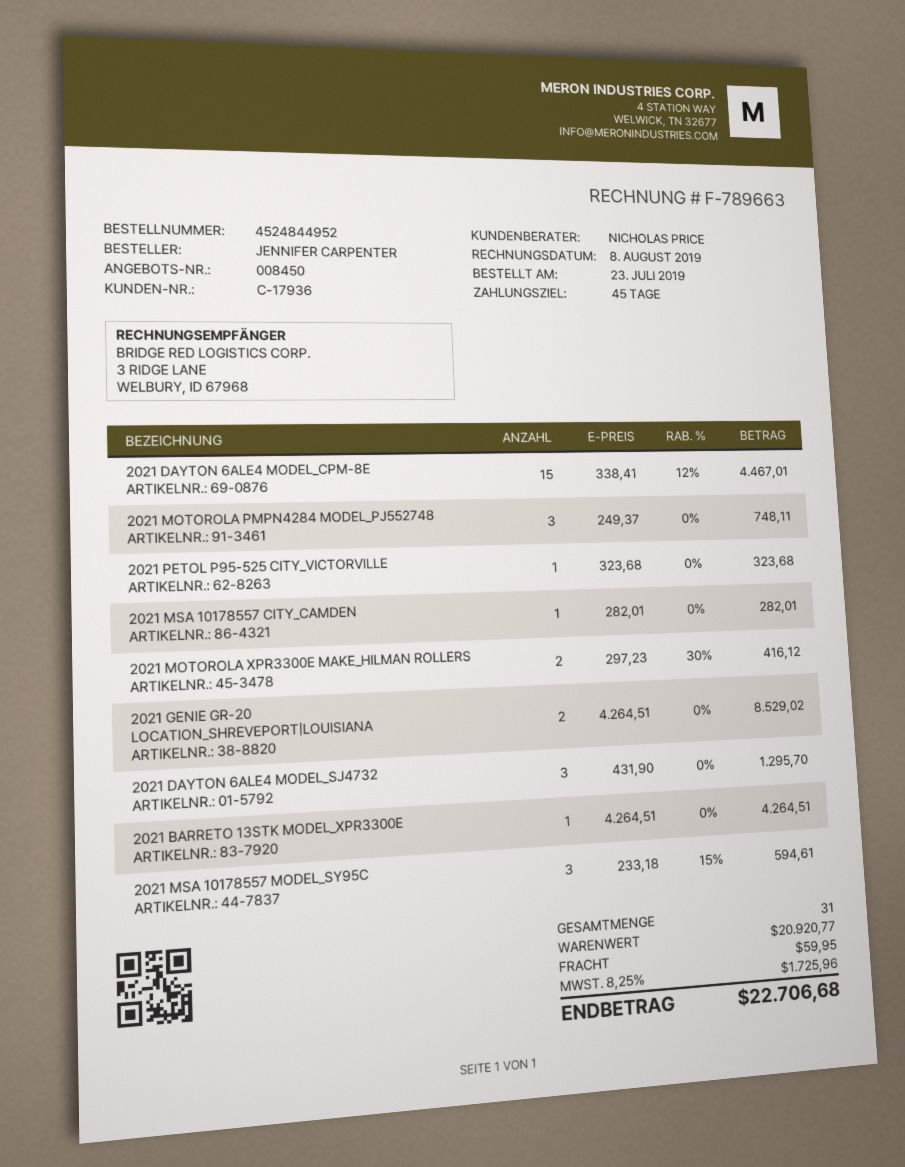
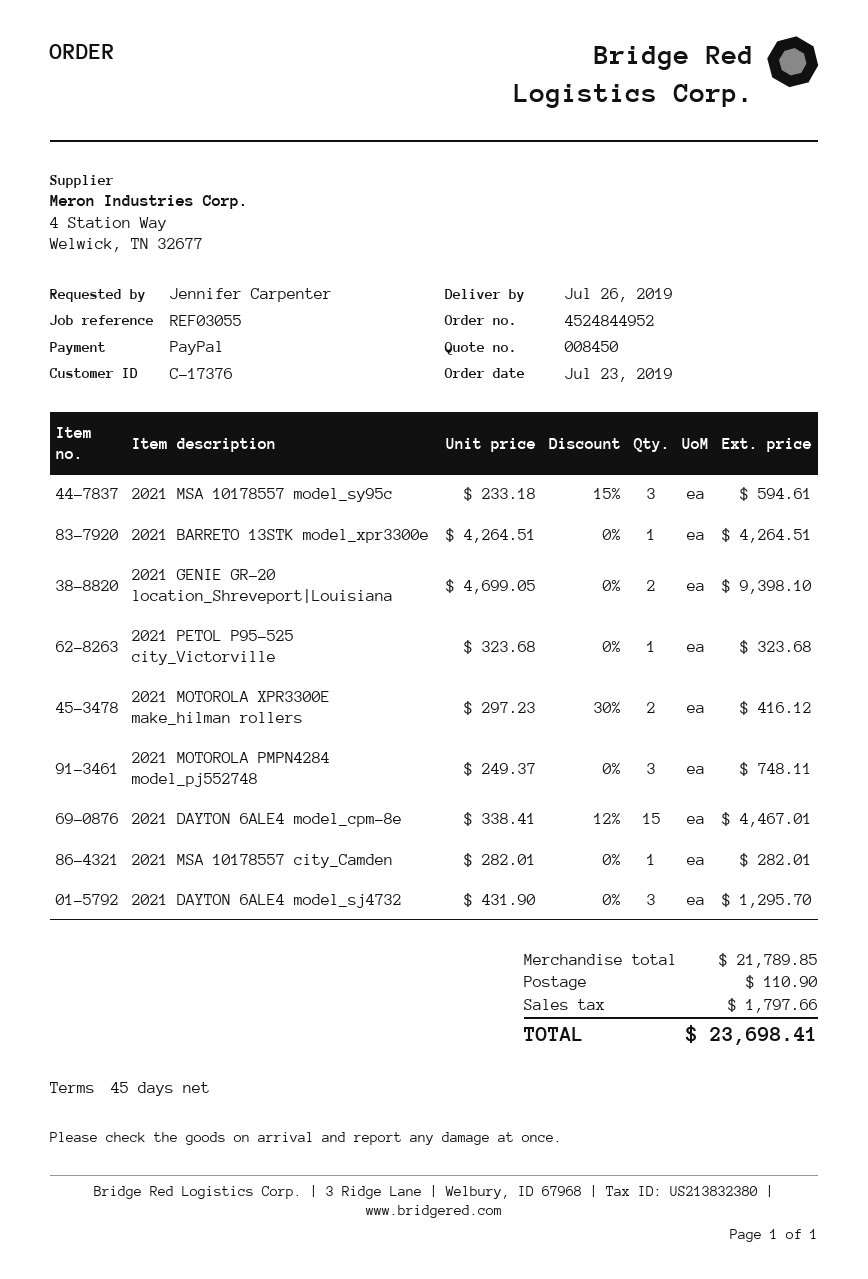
customer number: C-17936 -> C-17376
2021 GENIE GR-20 LOCATION_SHREVEPORT|LOUISIANA: 2 x 4264.51 = 8529.02 -> 2 x 4699.05 = 9398.10
subtotal: 20920.77 -> 21789.85
shipping: 59.95 -> 110.90
tax: 1725.96 -> 1797.66
total: 22706.68 -> 23698.41

